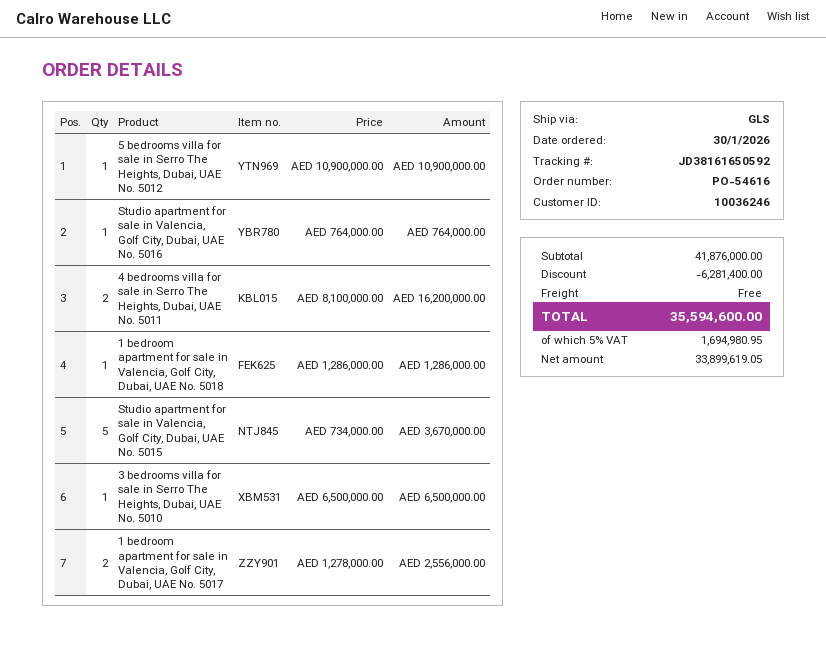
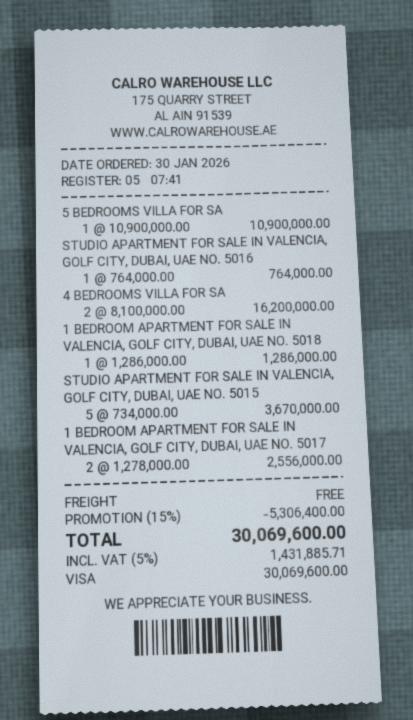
3 bedrooms villa for sale in Serro The Heights, Dubai, UAE No. 5010: 1 x 6500000.00 = 6500000.00 -> none
discount: 6281400.00 -> 5306400.00
tax: 5% = 1694980.95 -> 5% = 1431885.71
total: 35594600.00 -> 30069600.00

